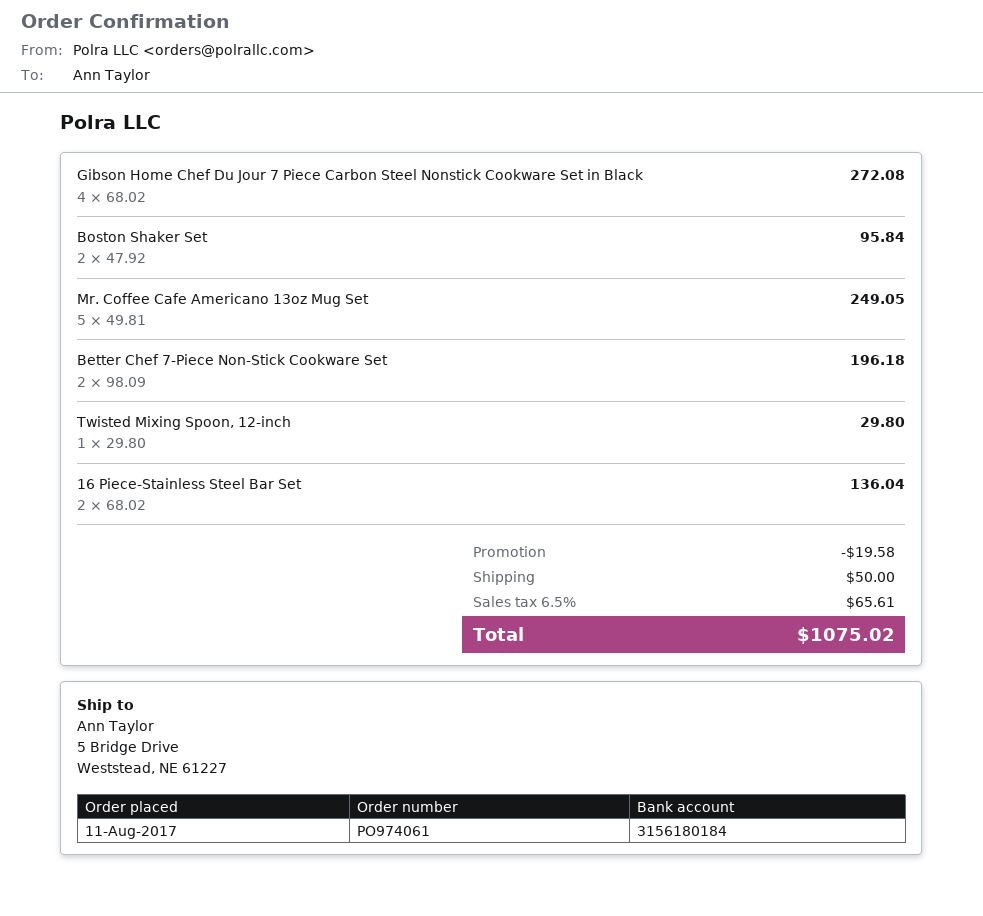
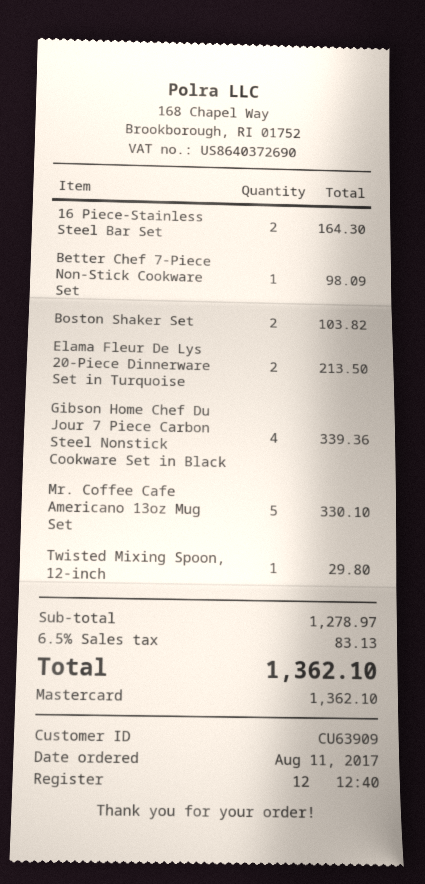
Gibson Home Chef Du Jour 7 Piece Carbon Steel Nonstick Cookware Set in Black: 4 for 272.08 -> 4 for 339.36
Boston Shaker Set: 2 for 95.84 -> 2 for 103.82
Mr. Coffee Cafe Americano 13oz Mug Set: 5 for 249.05 -> 5 for 330.10
Better Chef 7-Piece Non-Stick Cookware Set: 2 for 196.18 -> 1 for 98.09
16 Piece-Stainless Steel Bar Set: 2 for 136.04 -> 2 for 164.30
Elama Fleur De Lys 20-Piece Dinnerware Set in Turquoise: none -> 2 for 213.50
discount: 19.58 -> none
shipping: 50.00 -> none
tax: 6.5% = 65.61 -> 6.5% = 83.13
total: 1075.02 -> 1362.10

